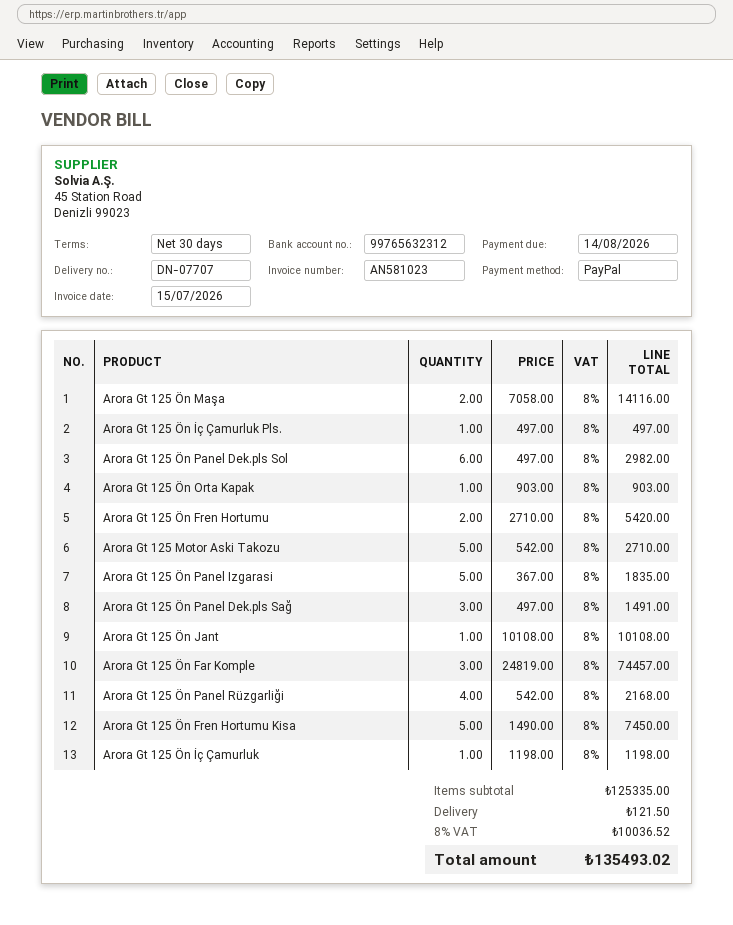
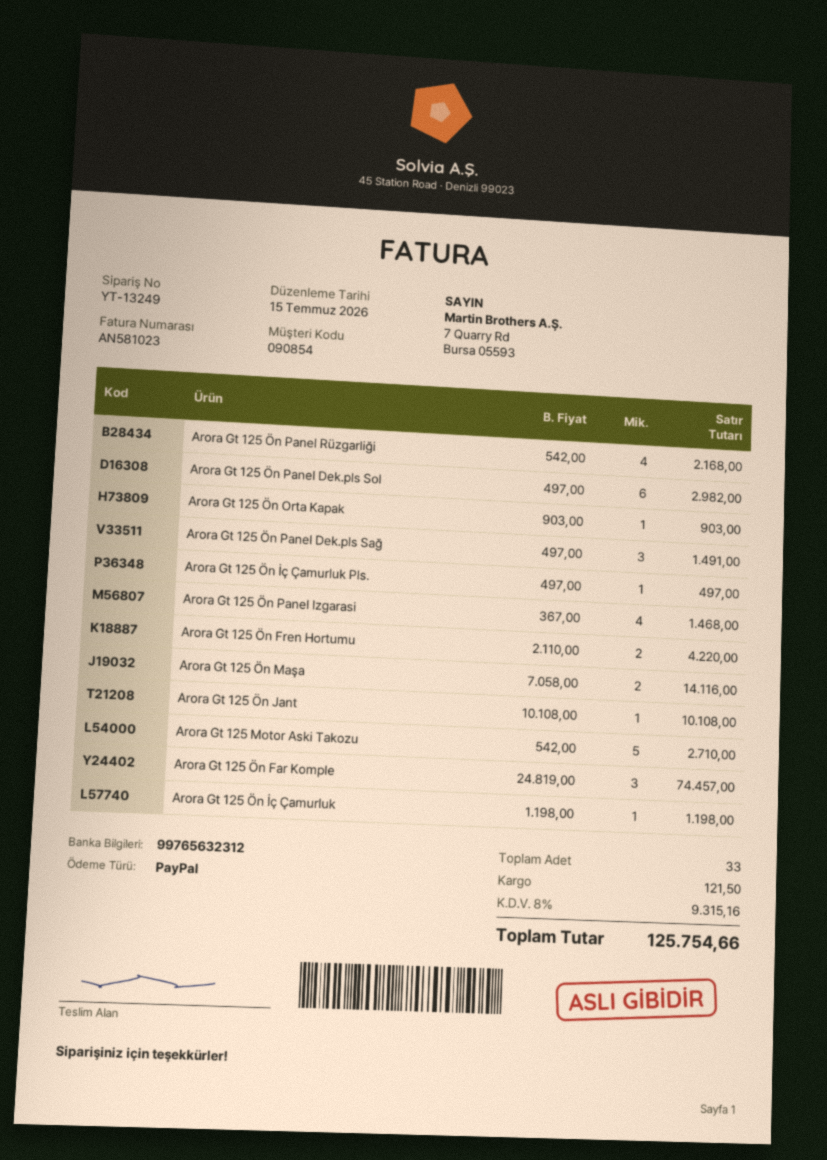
Arora Gt 125 Ön Fren Hortumu: 2 x 2710.00 = 5420.00 -> 2 x 2110.00 = 4220.00
Arora Gt 125 Ön Panel Izgarasi: 5 x 367.00 = 1835.00 -> 4 x 367.00 = 1468.00
Arora Gt 125 Ön Fren Hortumu Kisa: 5 x 1490.00 = 7450.00 -> none
tax: 8% = 10036.52 -> 8% = 9315.16
total: 135493.02 -> 125754.66

